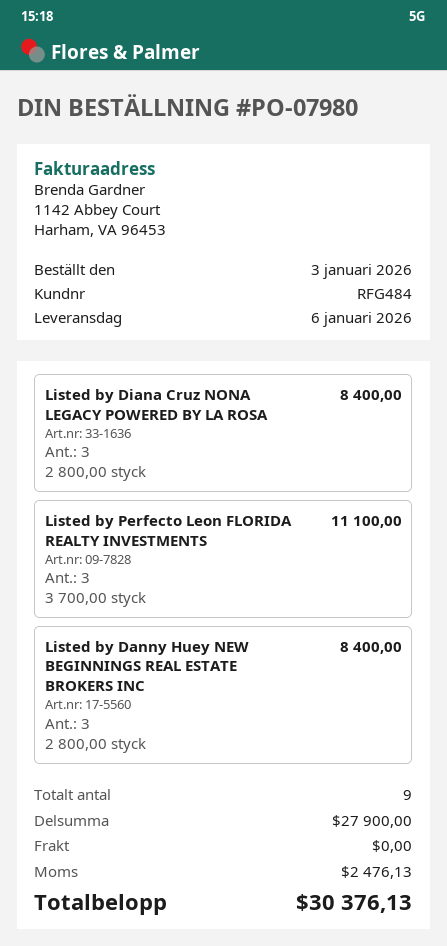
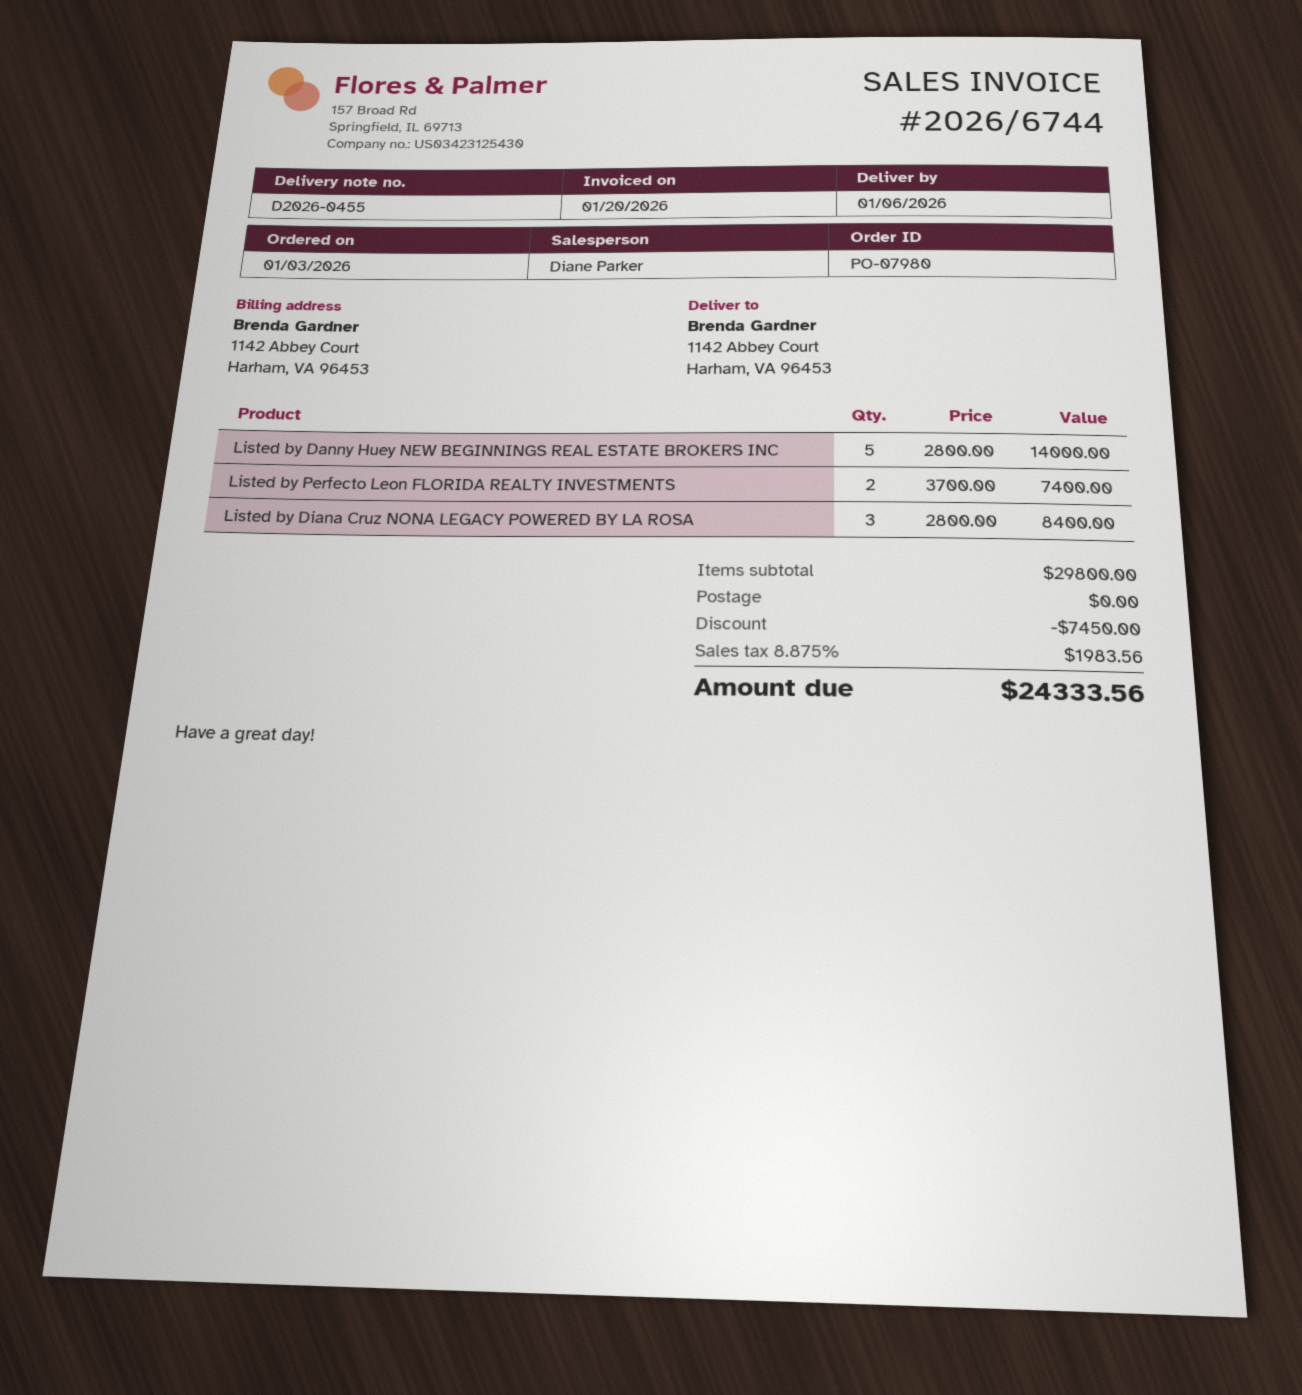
Listed by Perfecto Leon FLORIDA REALTY INVESTMENTS: 3 x 3700.00 = 11100.00 -> 2 x 3700.00 = 7400.00
Listed by Danny Huey NEW BEGINNINGS REAL ESTATE BROKERS INC: 3 x 2800.00 = 8400.00 -> 5 x 2800.00 = 14000.00
subtotal: 27900.00 -> 29800.00
discount: none -> 7450.00
tax: 2476.13 -> 1983.56
total: 30376.13 -> 24333.56

